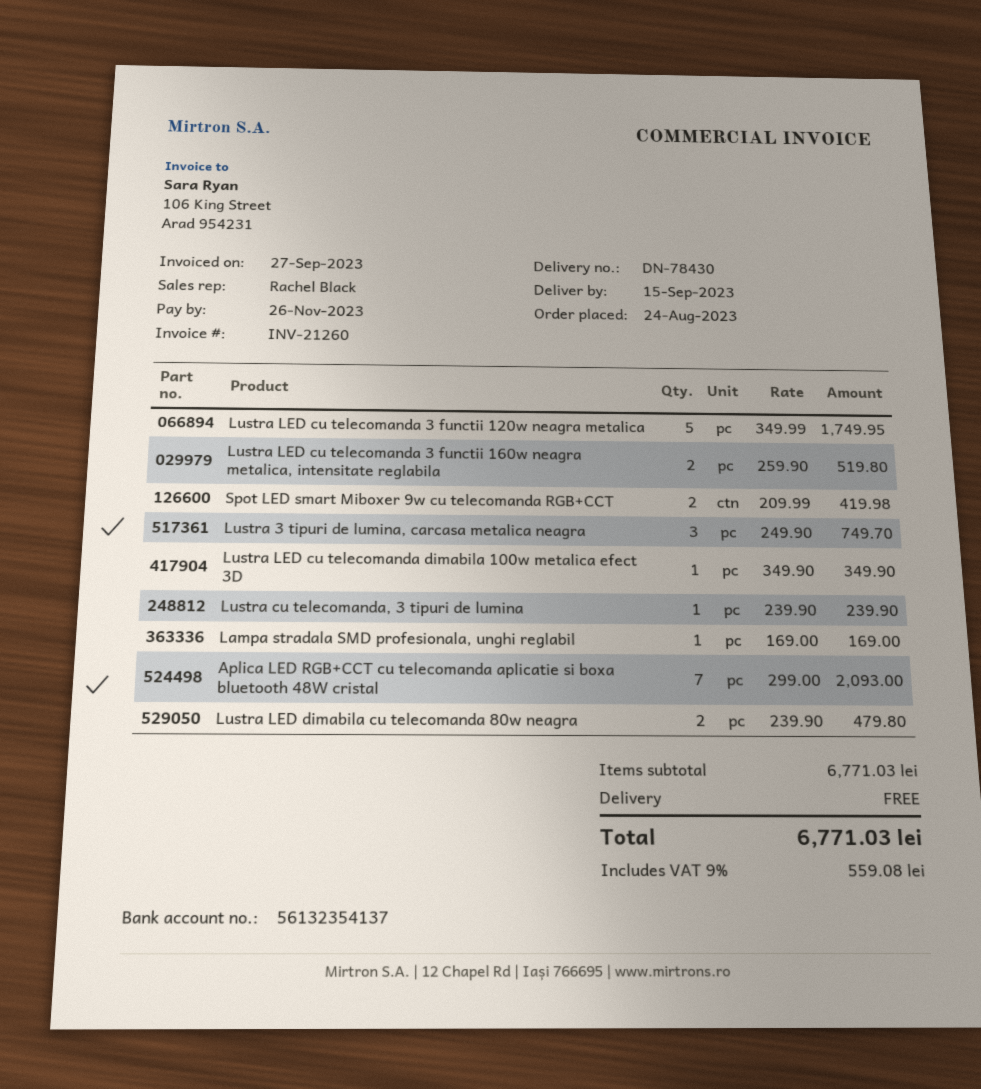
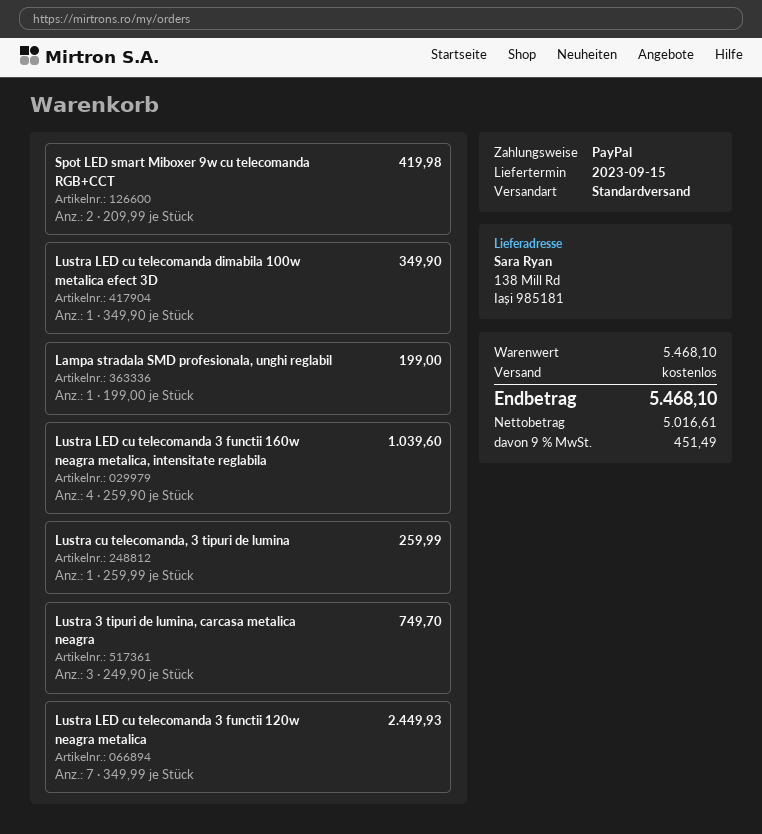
Lustra LED cu telecomanda 3 functii 120w neagra metalica: 5 x 349.99 = 1749.95 -> 7 x 349.99 = 2449.93
Lustra LED cu telecomanda 3 functii 160w neagra metalica, intensitate reglabila: 2 x 259.90 = 519.80 -> 4 x 259.90 = 1039.60
Lustra cu telecomanda, 3 tipuri de lumina: 1 x 239.90 = 239.90 -> 1 x 259.99 = 259.99
Lampa stradala SMD profesionala, unghi reglabil: 1 x 169.00 = 169.00 -> 1 x 199.00 = 199.00
Aplica LED RGB+CCT cu telecomanda aplicatie si boxa bluetooth 48W cristal: 7 x 299.00 = 2093.00 -> none
Lustra LED dimabila cu telecomanda 80w neagra: 2 x 239.90 = 479.80 -> none
subtotal: 6771.03 -> 5468.10
tax: 9% = 559.08 -> 9% = 451.49
total: 6771.03 -> 5468.10

